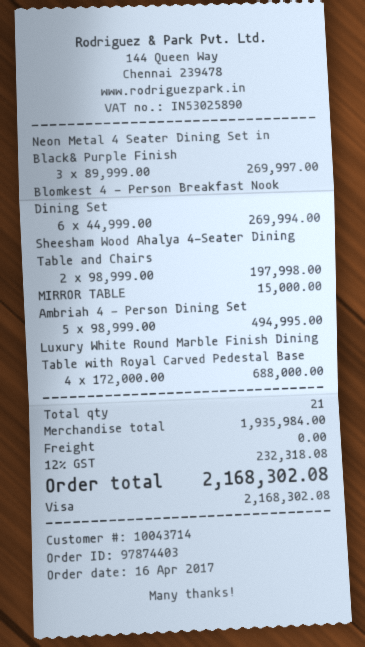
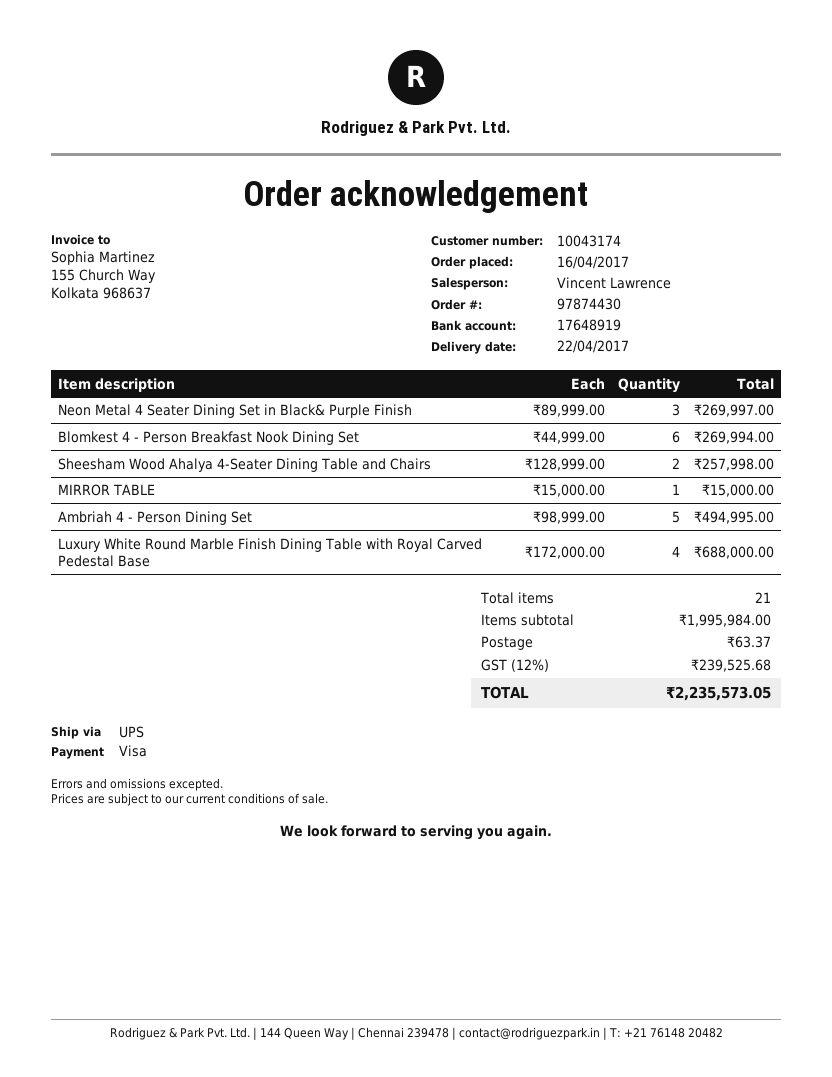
order number: 97874403 -> 97874430
customer number: 10043714 -> 10043174
Sheesham Wood Ahalya 4-Seater Dining Table and Chairs: 2 x 98999.00 = 197998.00 -> 2 x 128999.00 = 257998.00
subtotal: 1935984.00 -> 1995984.00
shipping: 0.00 -> 63.37
tax: 12% = 232318.08 -> 12% = 239525.68
total: 2168302.08 -> 2235573.05

